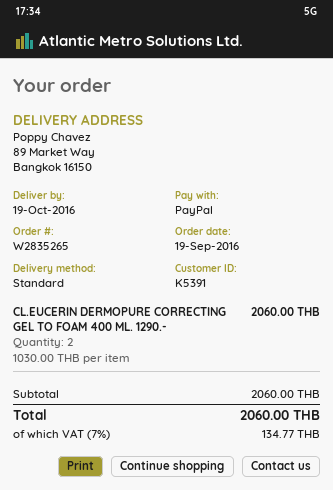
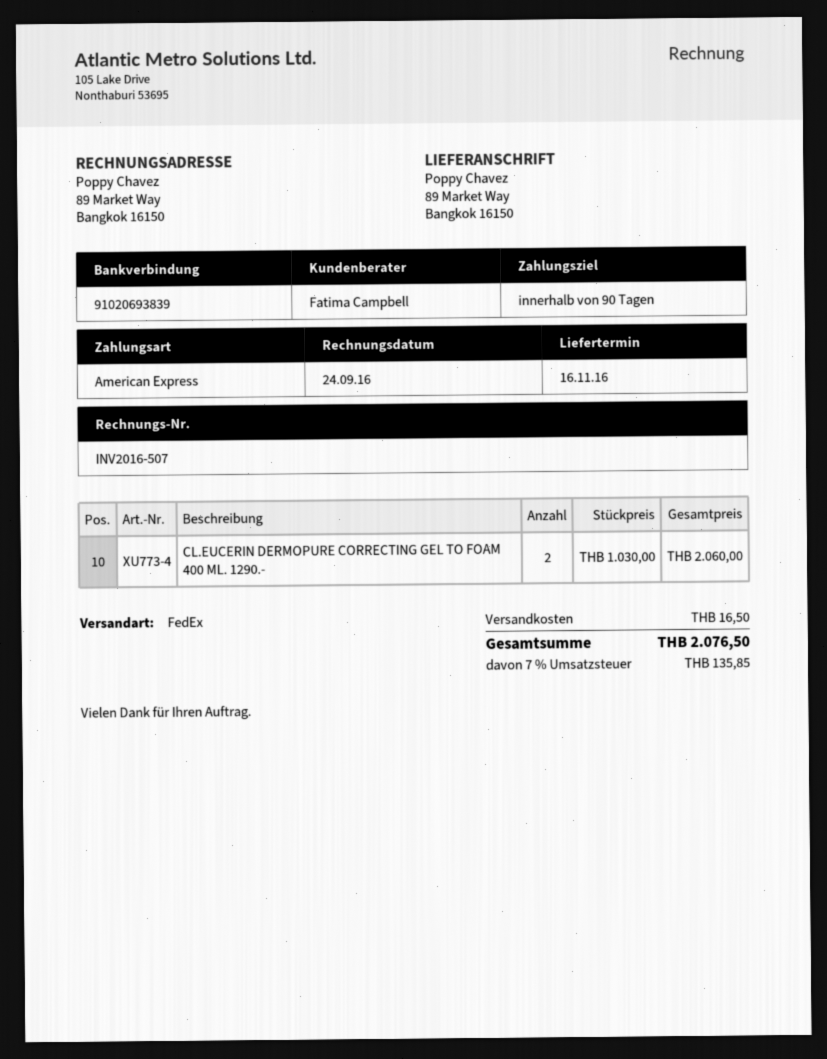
delivery date: 2016-10-19 -> 2016-11-16
payment method: PayPal -> American Express
shipping method: standard -> FedEx
shipping: none -> 16.50
tax: 7% = 134.77 -> 7% = 135.85
total: 2060.00 -> 2076.50

